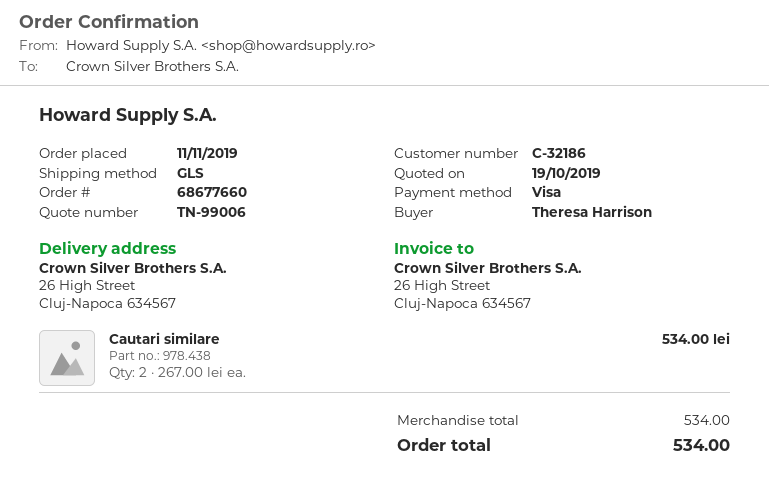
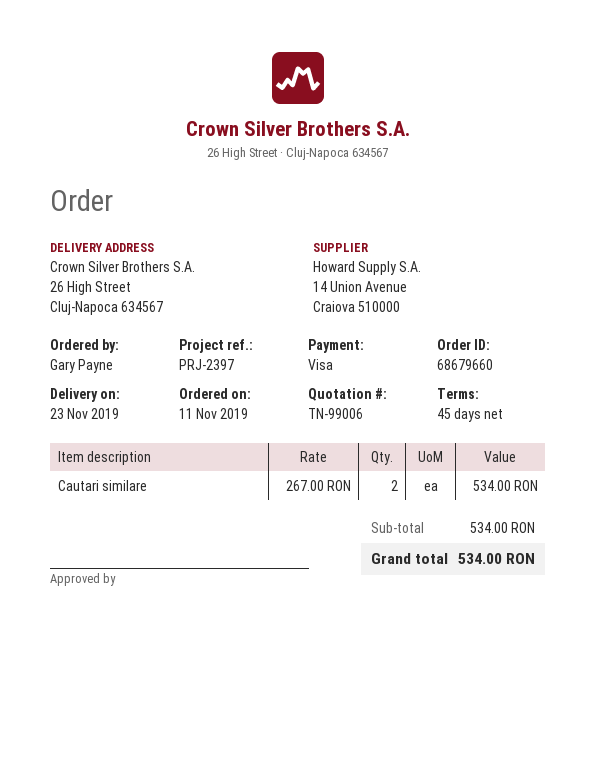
order number: 68677660 -> 68679660
ordered by: Theresa Harrison -> Gary Payne

